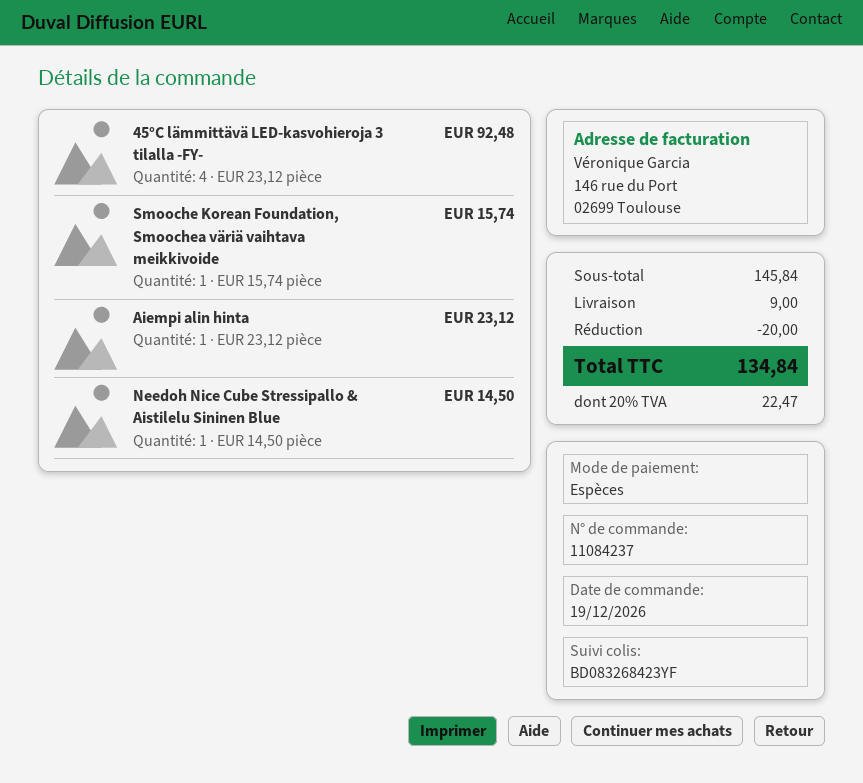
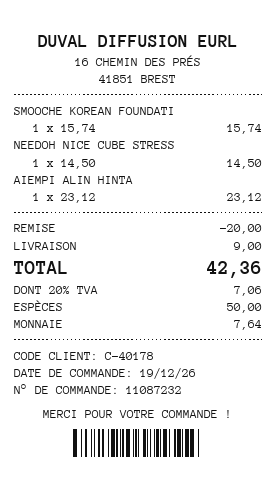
order number: 11084237 -> 11087232
45°C lämmittävä LED-kasvohieroja 3 tilalla -FY-: 4 x 23.12 = 92.48 -> none
tax: 20% = 22.47 -> 20% = 7.06
total: 134.84 -> 42.36

